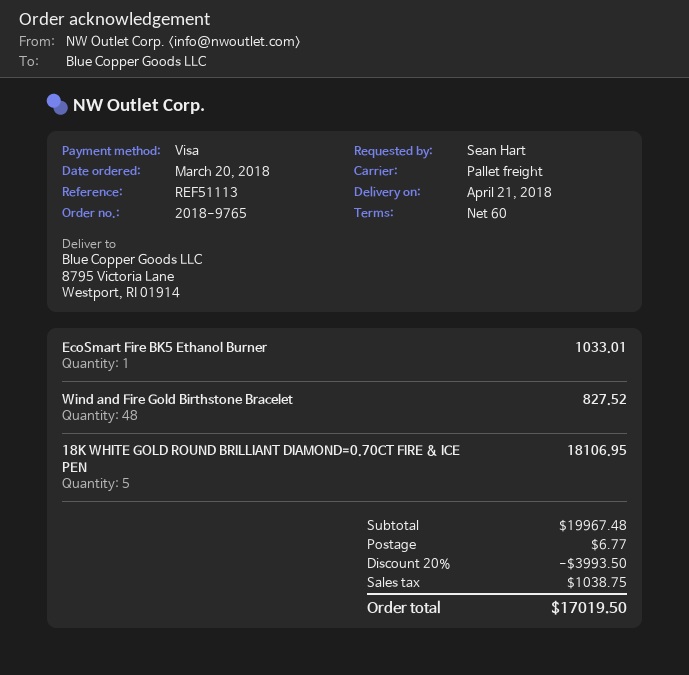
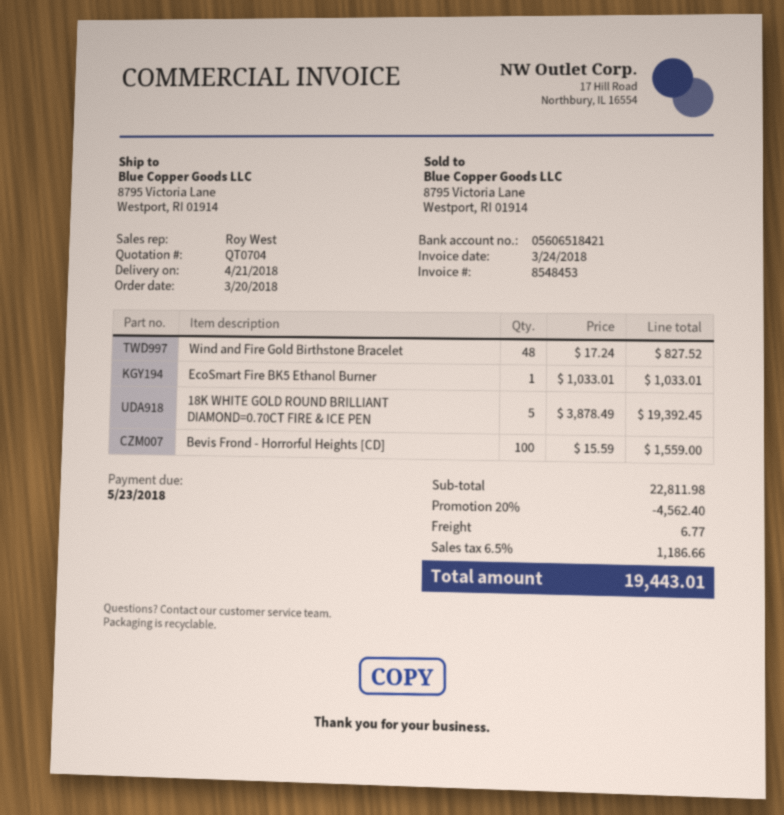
18K WHITE GOLD ROUND BRILLIANT DIAMOND=0.70CT FIRE & ICE PEN: 5 for 18106.95 -> 5 for 19392.45
Bevis Frond - Horrorful Heights [CD]: none -> 100 for 1559.00
subtotal: 19967.48 -> 22811.98
discount: 20% = 3993.50 -> 20% = 4562.40
tax: 1038.75 -> 1186.66
total: 17019.50 -> 19443.01

